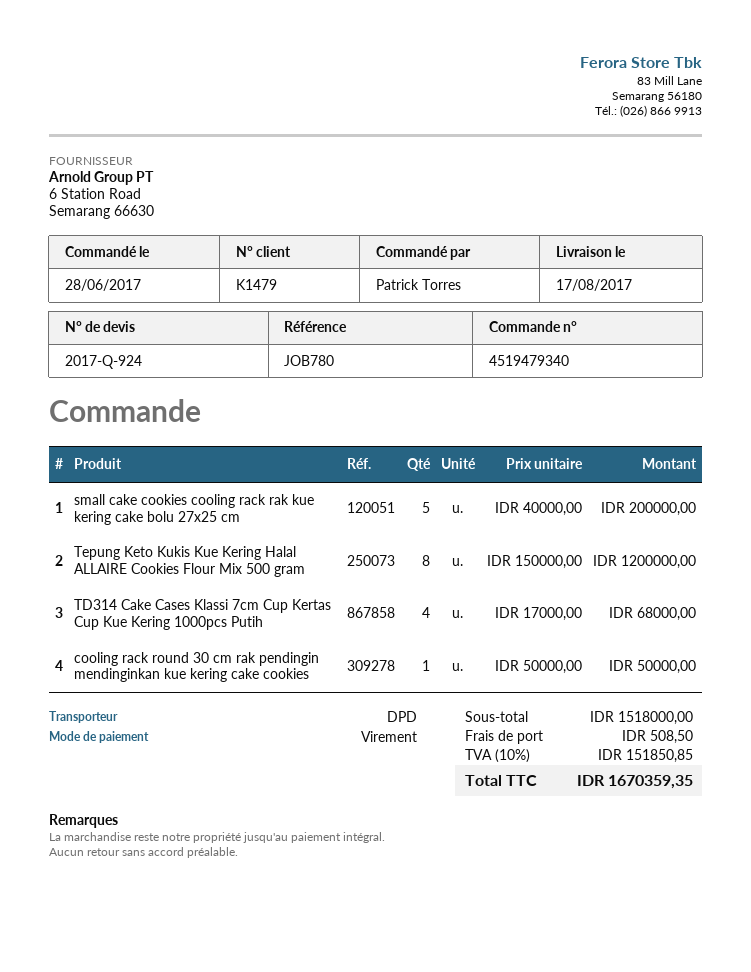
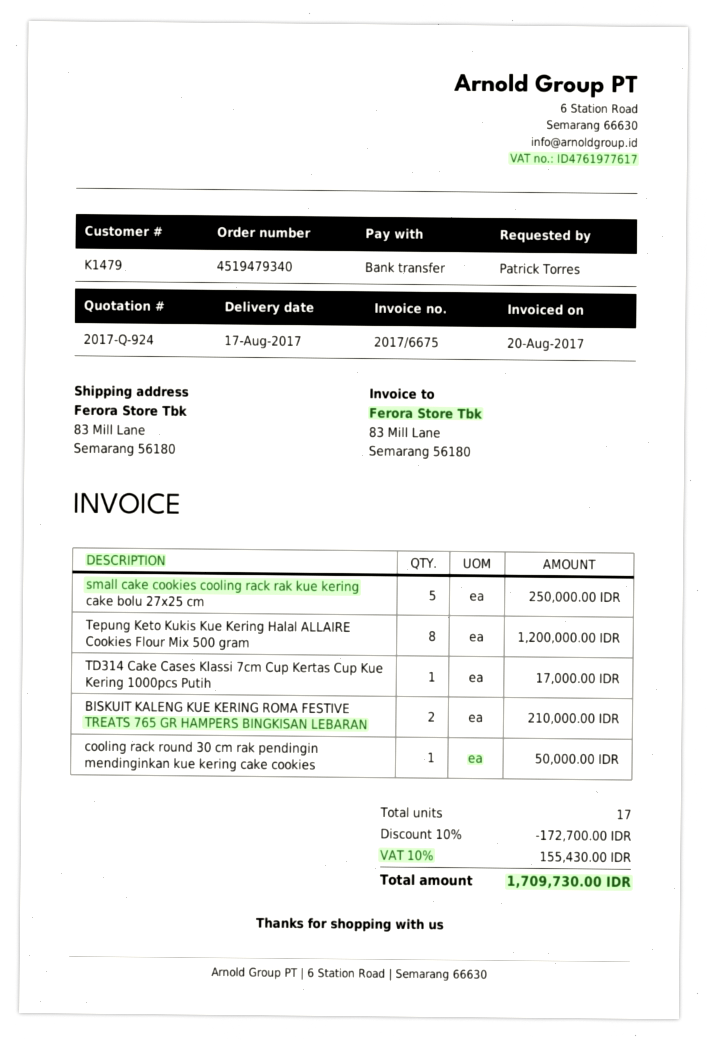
small cake cookies cooling rack rak kue kering cake bolu 27x25 cm: 5 for 200000.00 -> 5 for 250000.00
TD314 Cake Cases Klassi 7cm Cup Kertas Cup Kue Kering 1000pcs Putih: 4 for 68000.00 -> 1 for 17000.00
BISKUIT KALENG KUE KERING ROMA FESTIVE TREATS 765 GR HAMPERS BINGKISAN LEBARAN: none -> 2 for 210000.00
discount: none -> 10% = 172700.00
shipping: 508.50 -> none
tax: 10% = 151850.85 -> 10% = 155430.00
total: 1670359.35 -> 1709730.00

